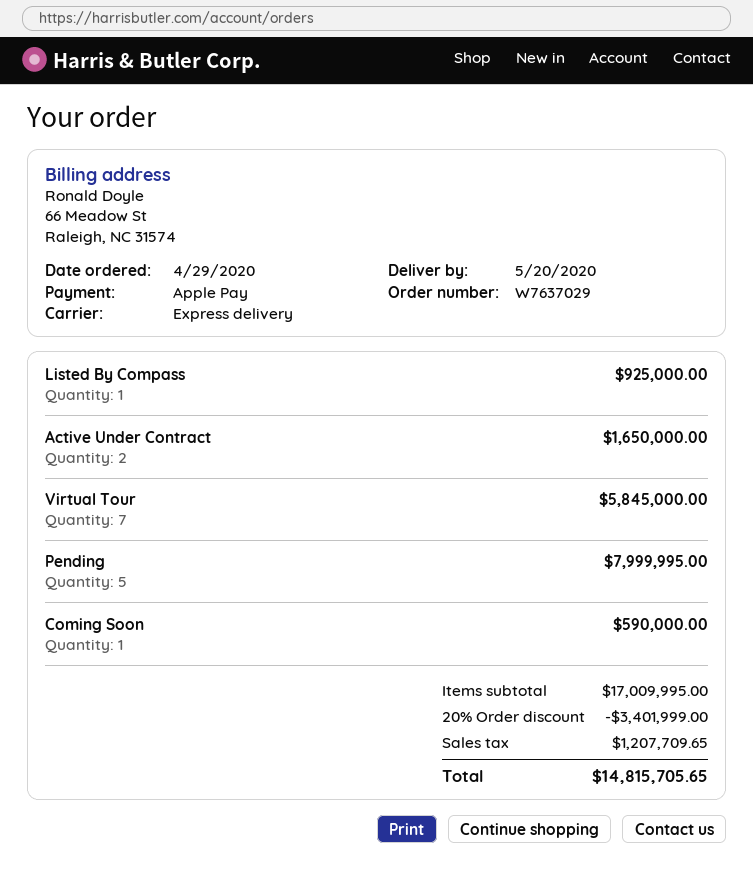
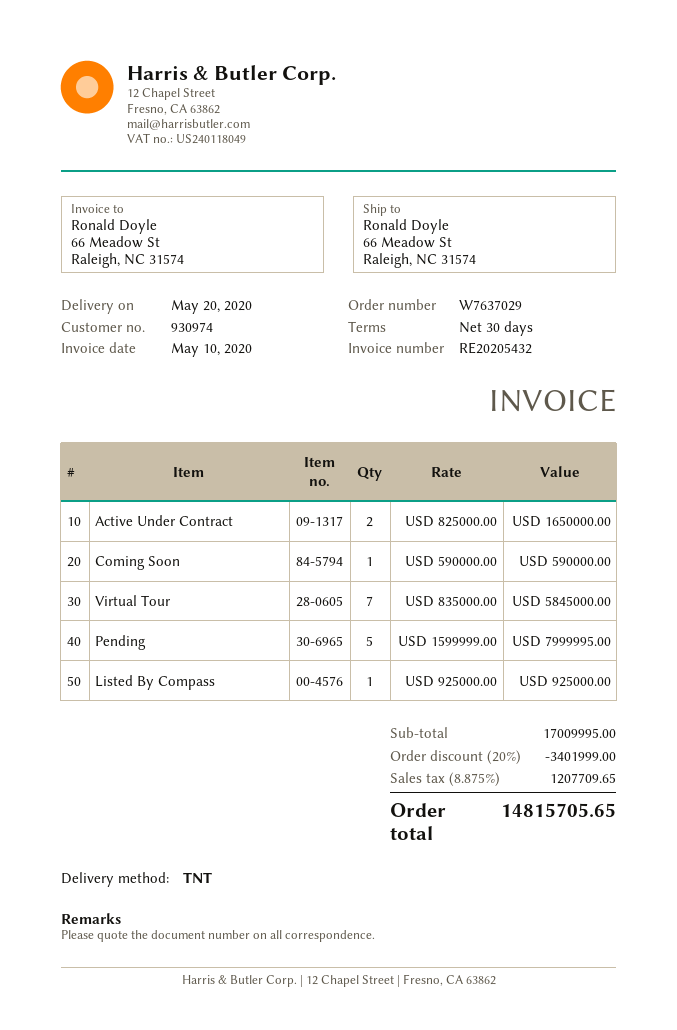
shipping method: express -> TNT

